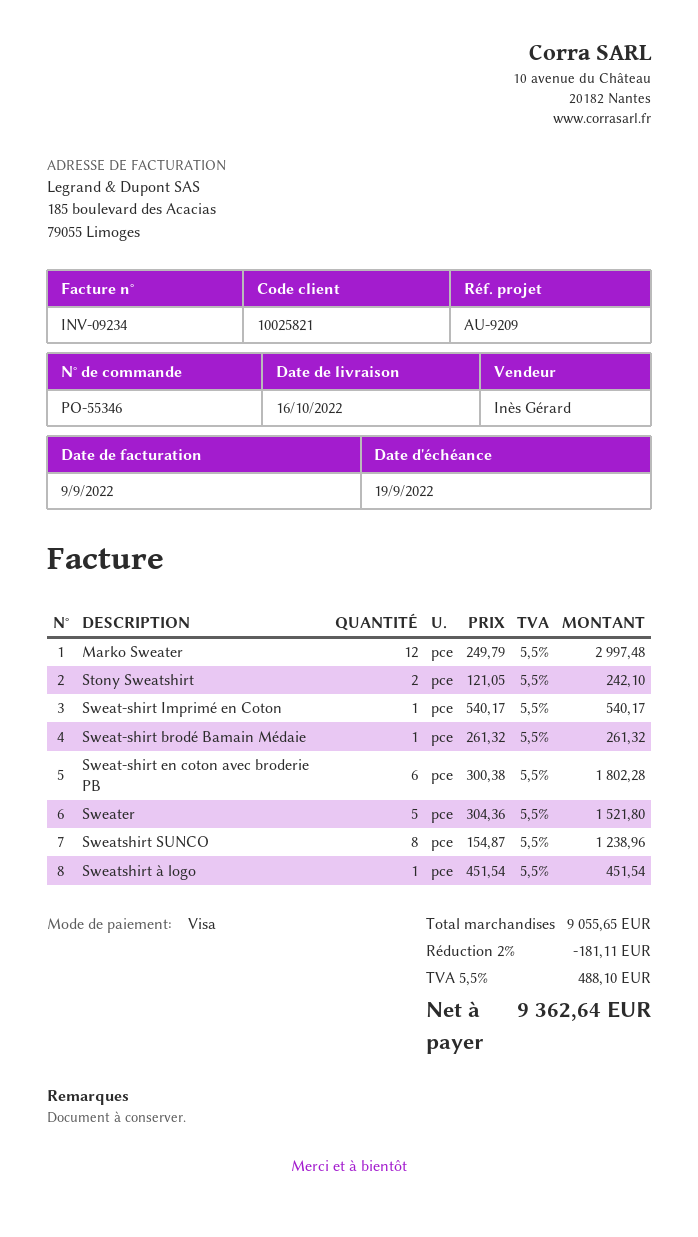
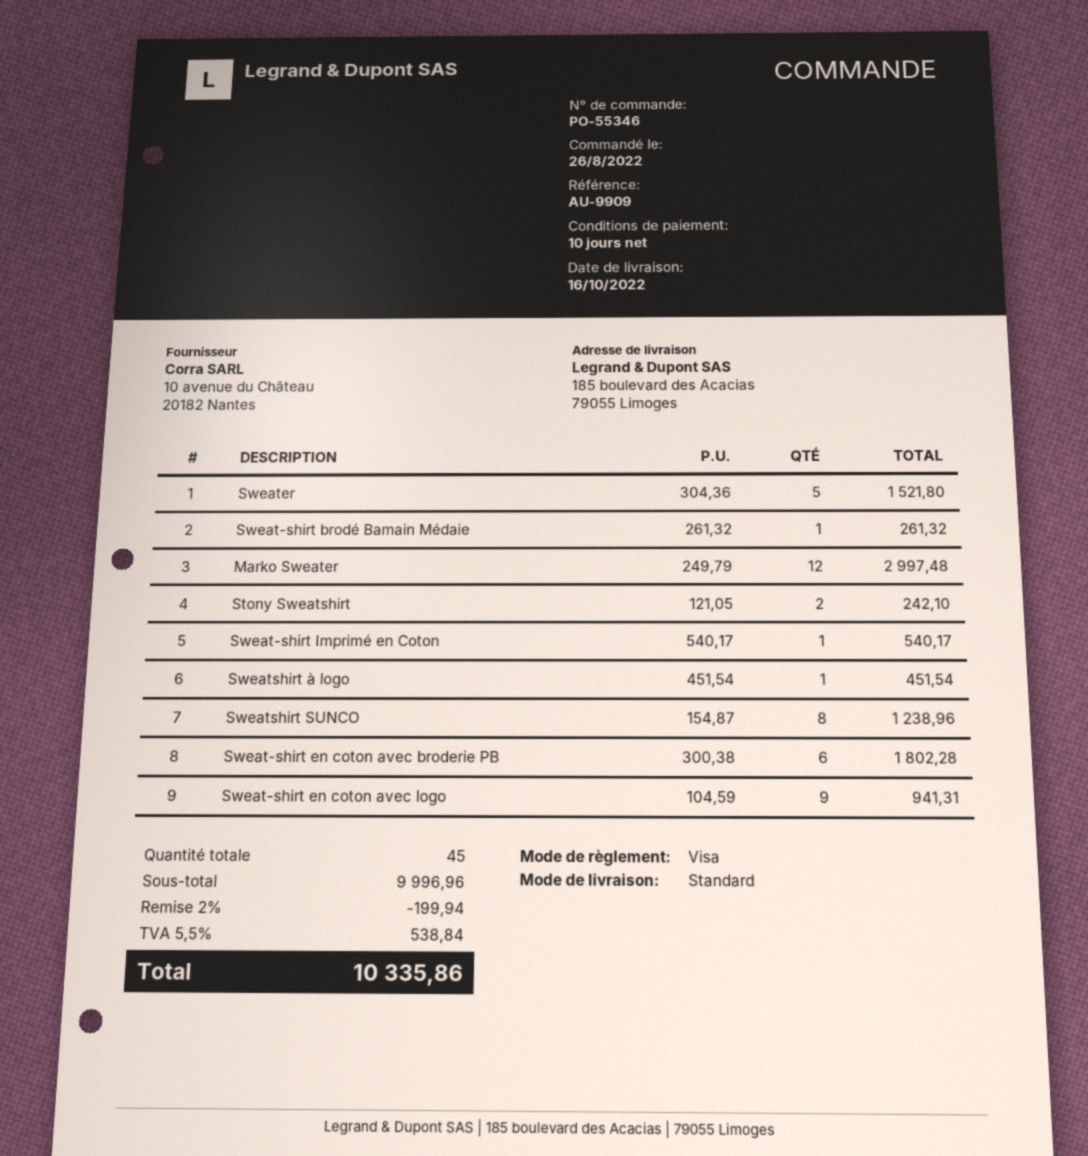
reference: AU-9209 -> AU-9909
Sweat-shirt en coton avec logo: none -> 9 x 104.59 = 941.31
subtotal: 9055.65 -> 9996.96
discount: 2% = 181.11 -> 2% = 199.94
tax: 5.5% = 488.10 -> 5.5% = 538.84
total: 9362.64 -> 10335.86

